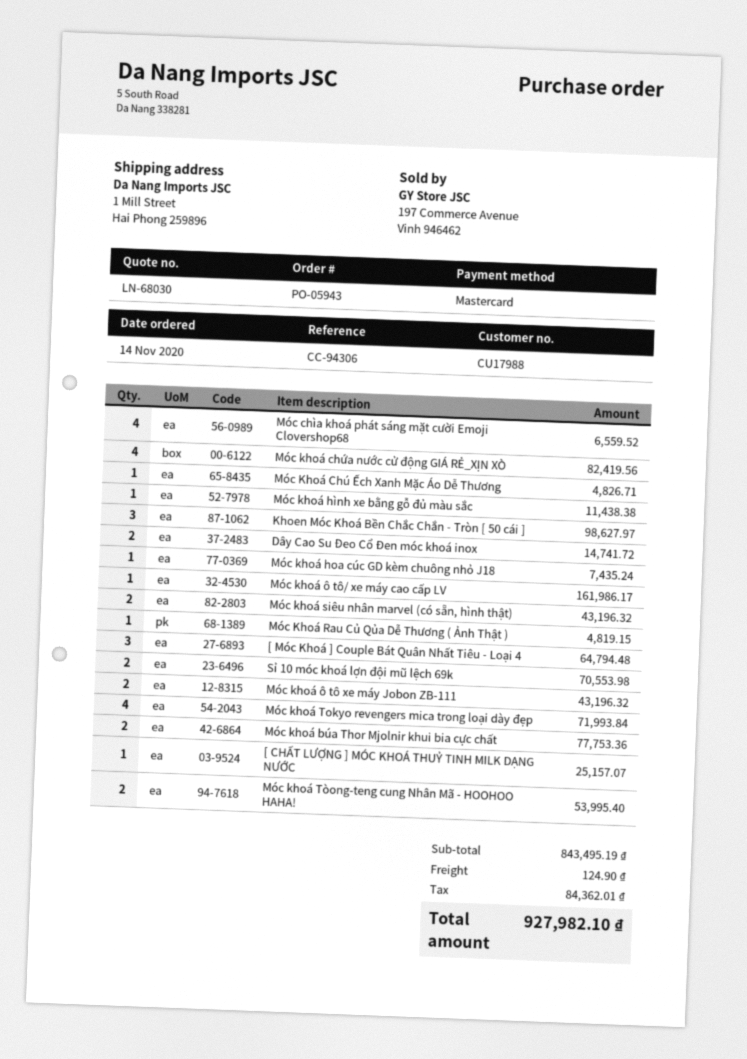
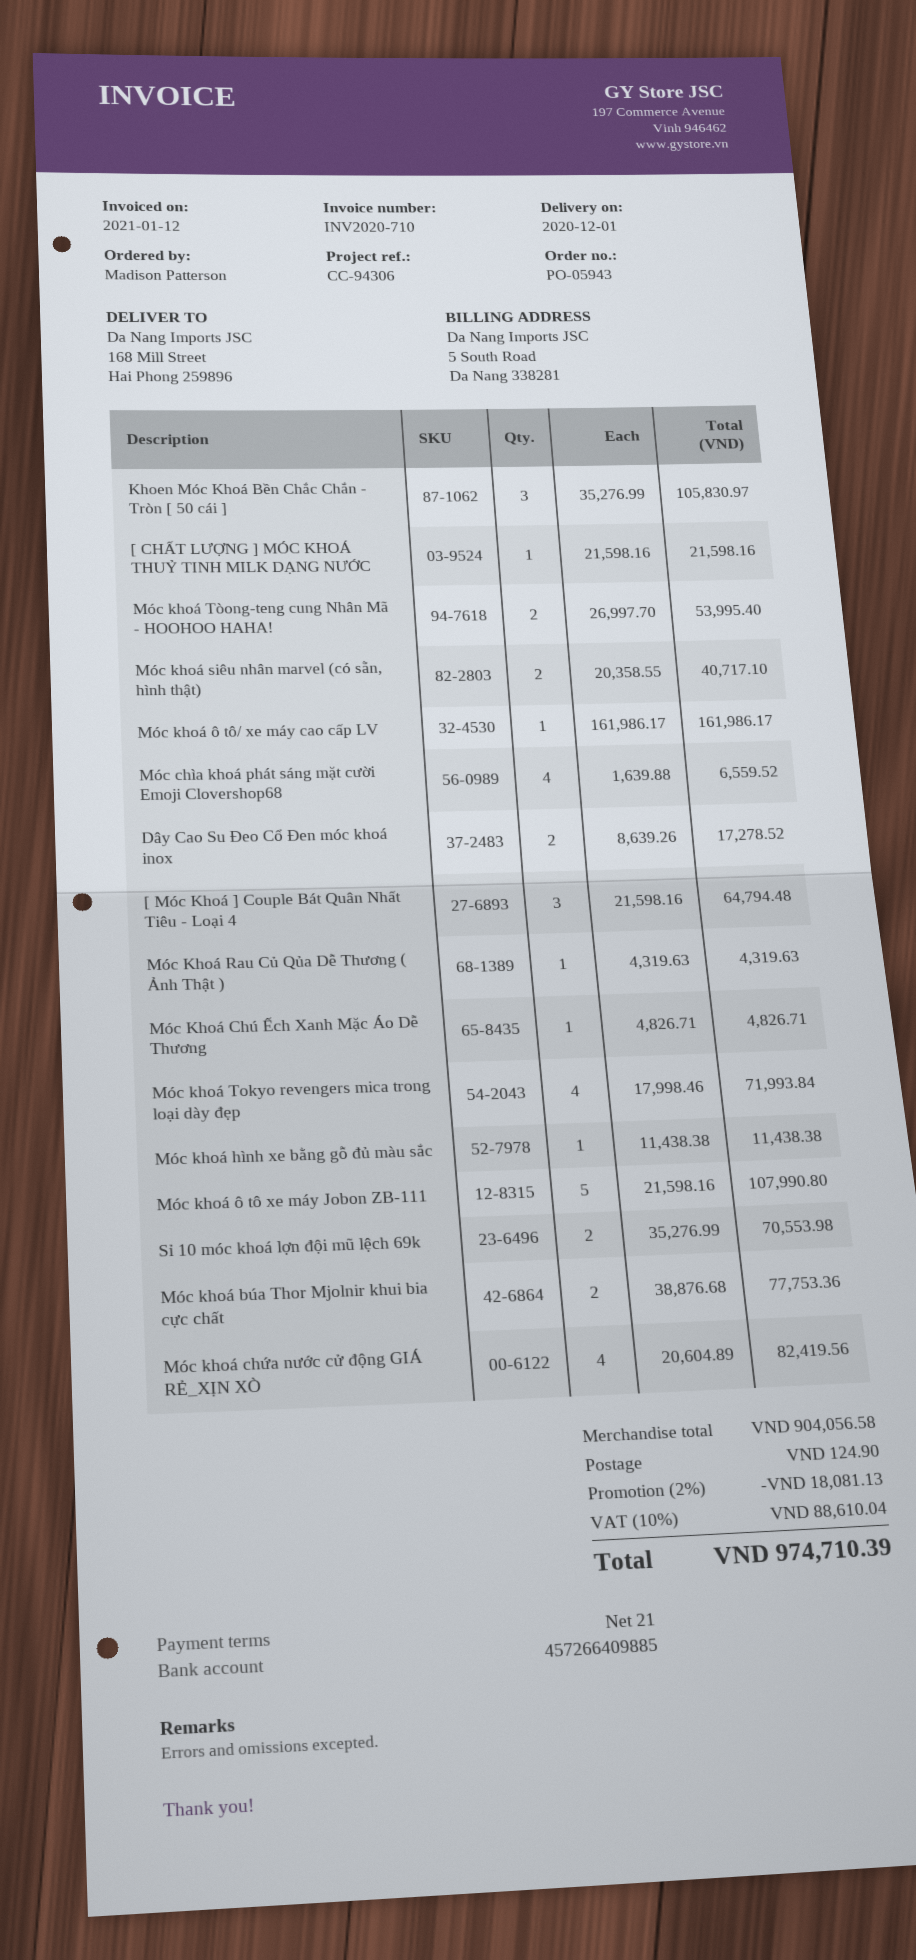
ship to: 1 Mill Street, Hai Phong 259896 -> 168 Mill Street, Hai Phong 259896
Khoen Móc Khoá Bền Chắc Chắn - Tròn [ 50 cái ]: 3 for 98627.97 -> 3 for 105830.97
Dây Cao Su Đeo Cổ Đen móc khoá inox: 2 for 14741.72 -> 2 for 17278.52
Móc khoá hoa cúc GD kèm chuông nhỏ J18: 1 for 7435.24 -> none
Móc khoá siêu nhân marvel (có sẵn, hình thật): 2 for 43196.32 -> 2 for 40717.10
Móc Khoá Rau Củ Qủa Dễ Thương ( Ảnh Thật ): 1 for 4819.15 -> 1 for 4319.63
Móc khoá ô tô xe máy Jobon ZB-111: 2 for 43196.32 -> 5 for 107990.80
[ CHẤT LƯỢNG ] MÓC KHOÁ THUỶ TINH MILK DẠNG NƯỚC: 1 for 25157.07 -> 1 for 21598.16
subtotal: 843495.19 -> 904056.58
discount: none -> 2% = 18081.13
tax: 84362.01 -> 88610.04
total: 927982.10 -> 974710.39

